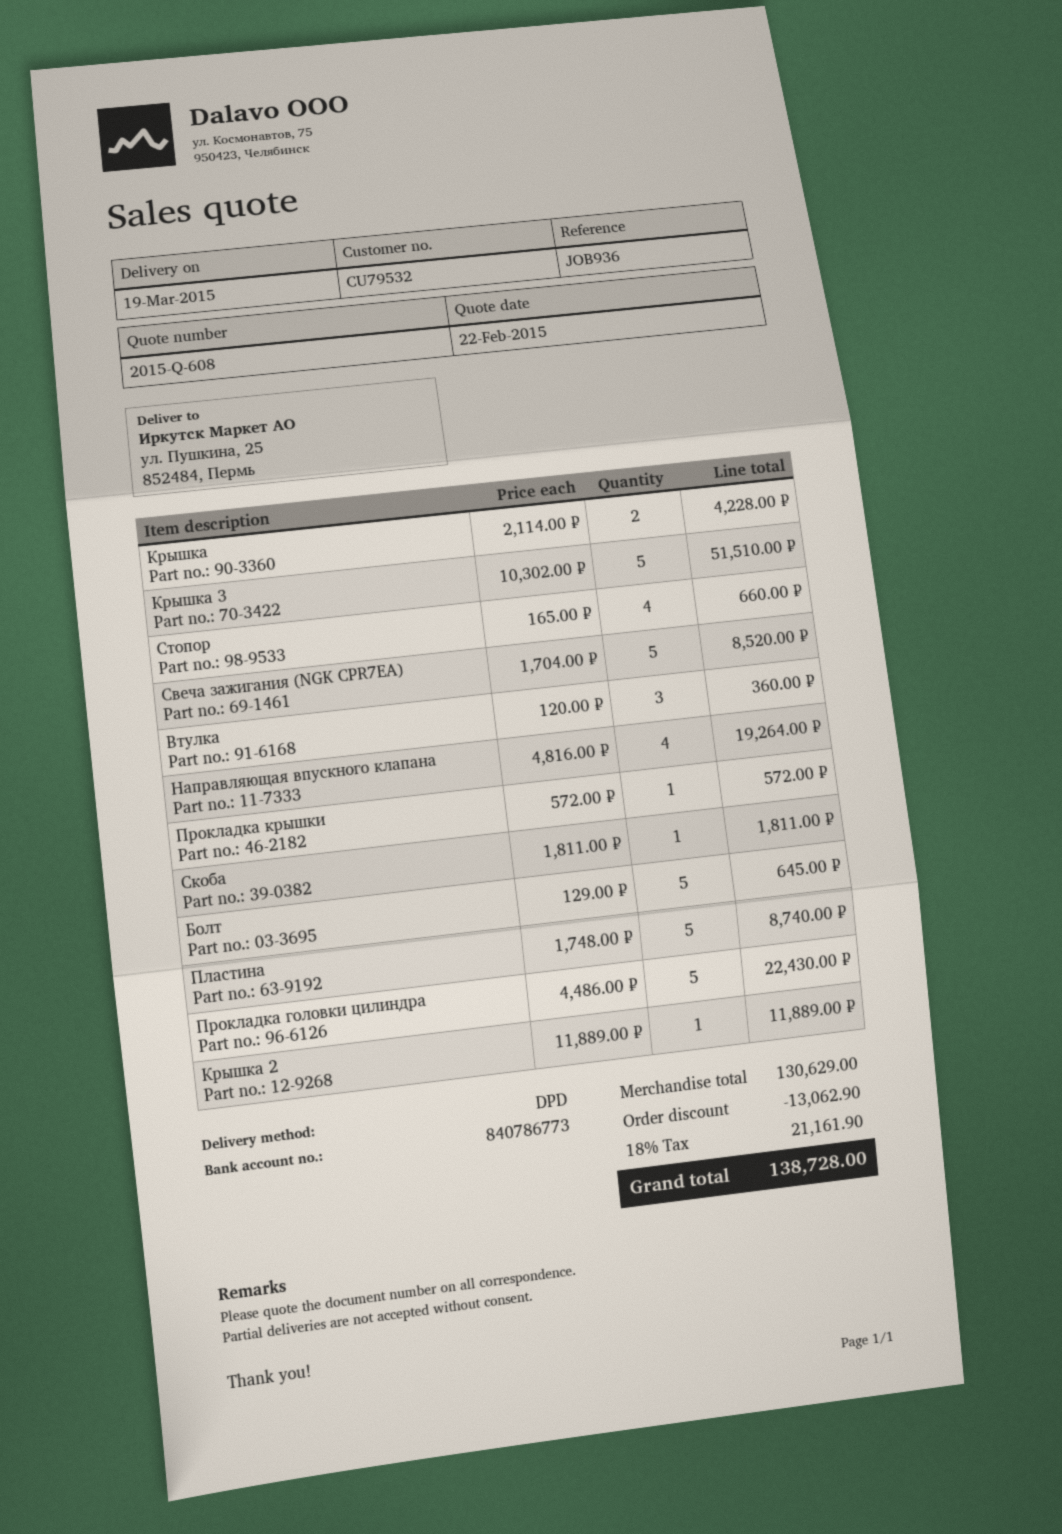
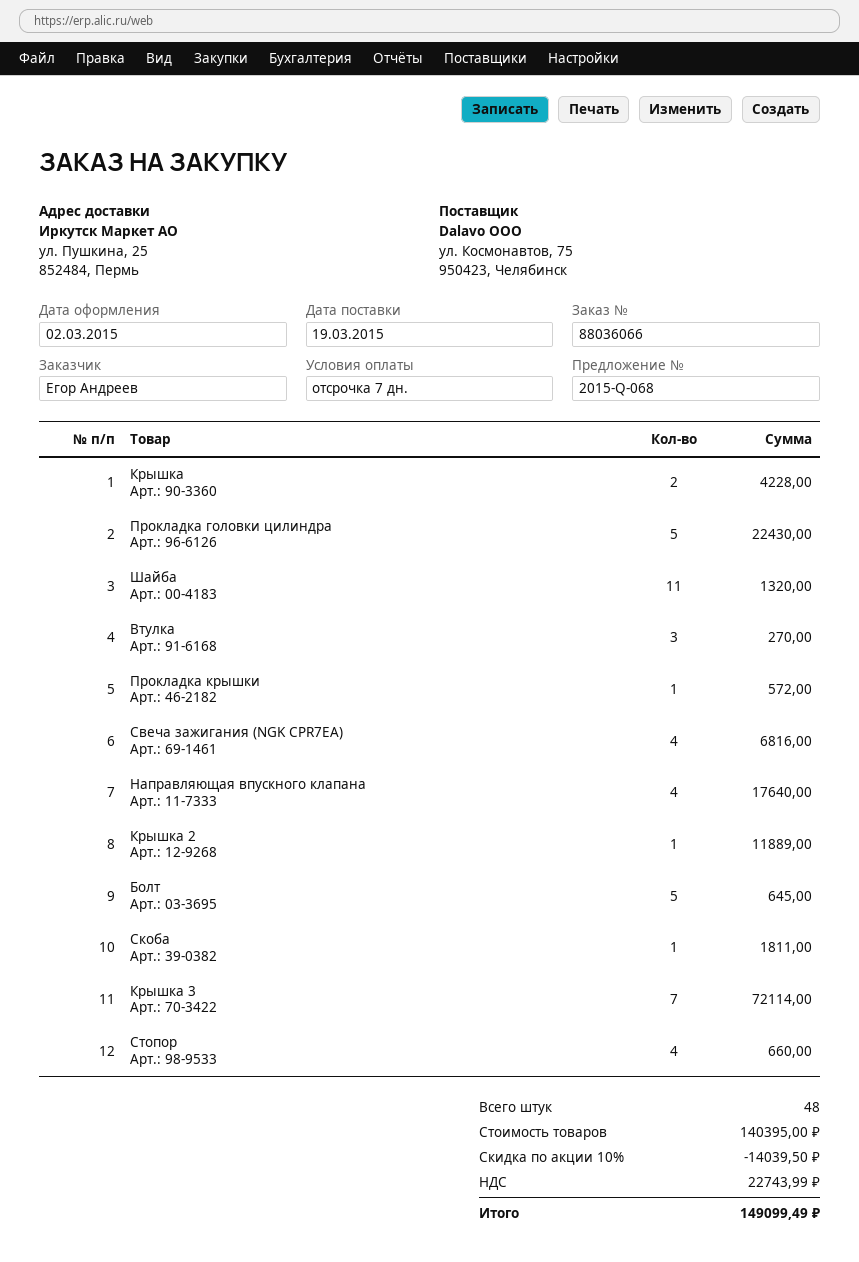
quote number: 2015-Q-608 -> 2015-Q-068
Крышка 3: 5 for 51510.00 -> 7 for 72114.00
Свеча зажигания (NGK CPR7EA): 5 for 8520.00 -> 4 for 6816.00
Втулка: 3 for 360.00 -> 3 for 270.00
Направляющая впускного клапана: 4 for 19264.00 -> 4 for 17640.00
Пластина: 5 for 8740.00 -> none
Шайба: none -> 11 for 1320.00
subtotal: 130629.00 -> 140395.00
discount: 13062.90 -> 14039.50
tax: 21161.90 -> 22743.99
total: 138728.00 -> 149099.49

